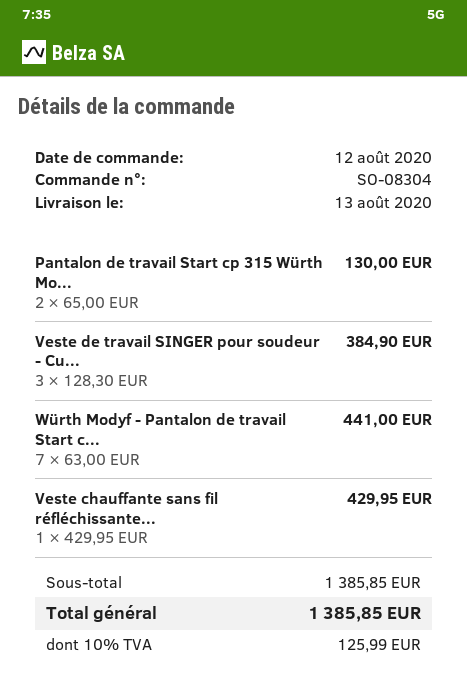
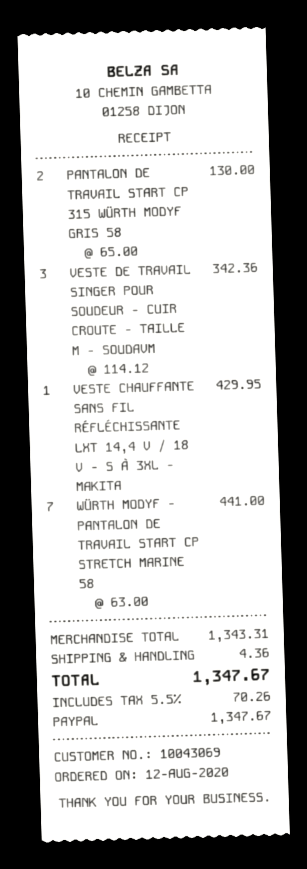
Veste de travail SINGER pour soudeur - Cu...: 3 x 128.30 = 384.90 -> 3 x 114.12 = 342.36
subtotal: 1385.85 -> 1343.31
shipping: none -> 4.36
tax: 10% = 125.99 -> 5.5% = 70.26
total: 1385.85 -> 1347.67

